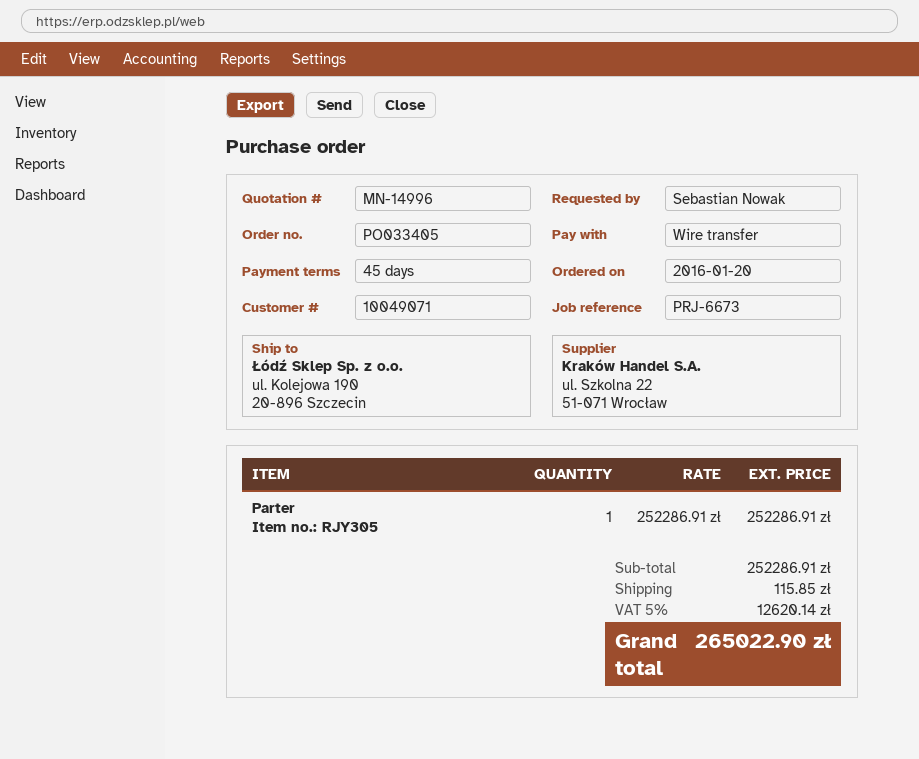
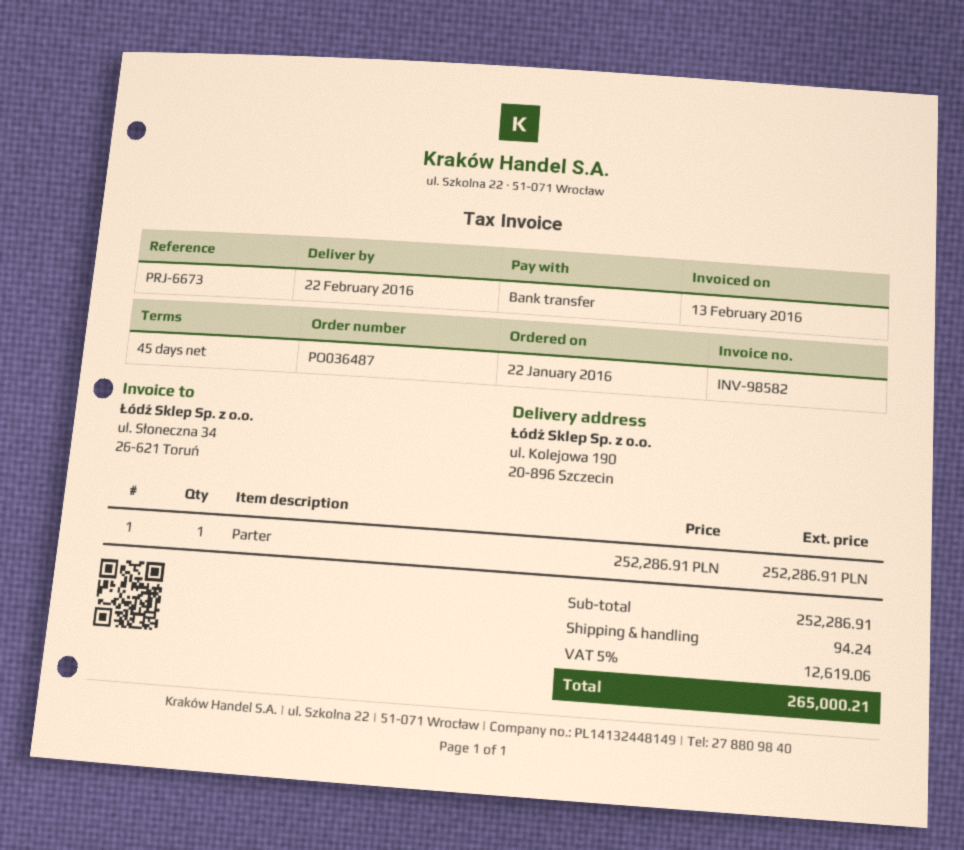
order number: PO033405 -> PO036487
order date: 2016-01-20 -> 2016-01-22
shipping: 115.85 -> 94.24
tax: 5% = 12620.14 -> 5% = 12619.06
total: 265022.90 -> 265000.21

